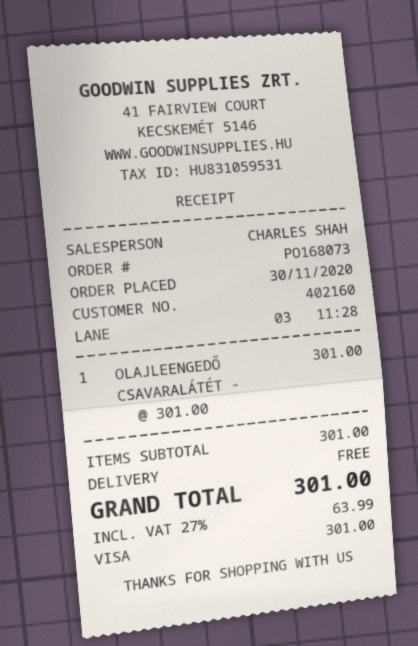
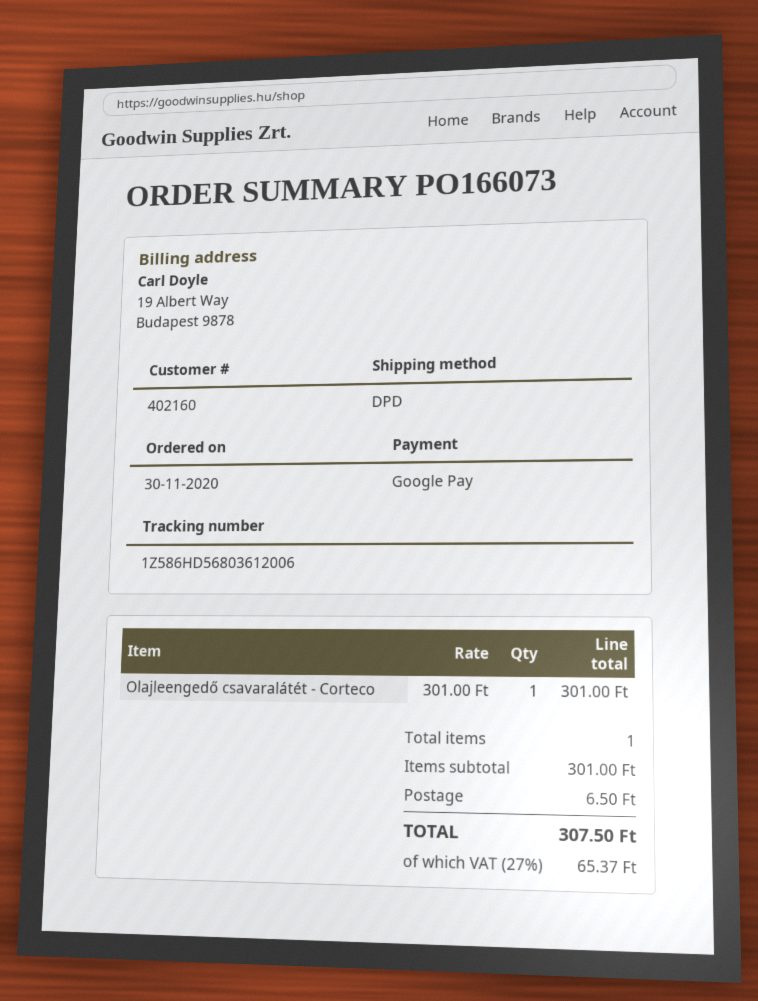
order number: PO168073 -> PO166073
payment method: Visa -> Google Pay
shipping: 0.00 -> 6.50
tax: 27% = 63.99 -> 27% = 65.37
total: 301.00 -> 307.50

